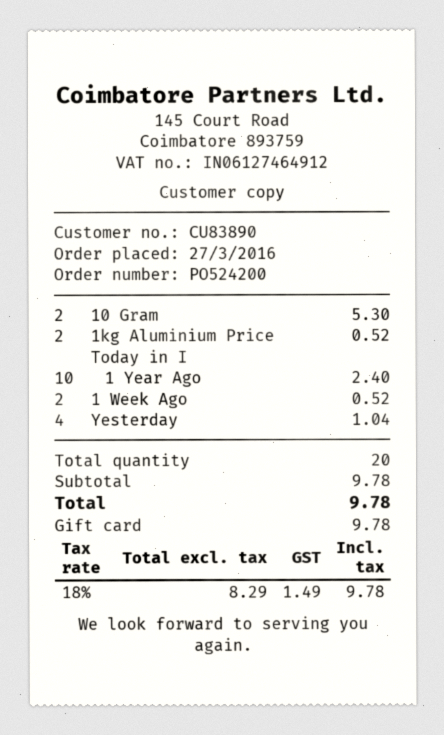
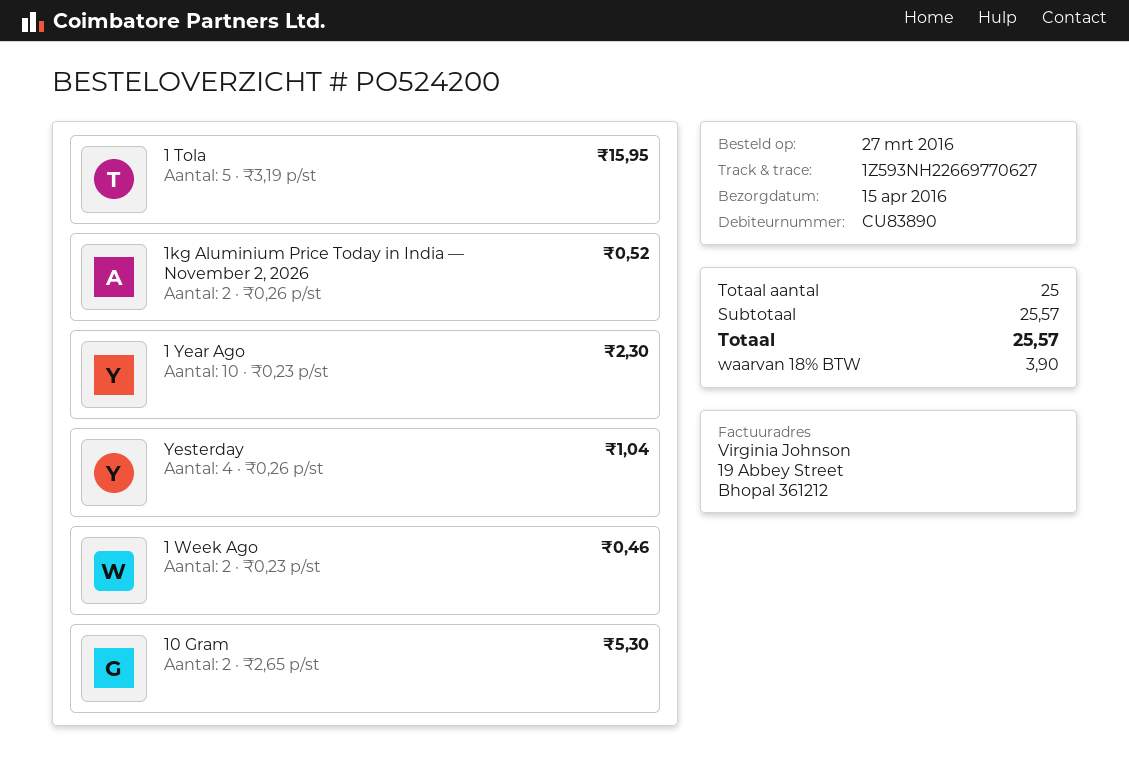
1 Year Ago: 10 for 2.40 -> 10 for 2.30
1 Week Ago: 2 for 0.52 -> 2 for 0.46
1 Tola: none -> 5 for 15.95
total quantity: 20 -> 25
subtotal: 9.78 -> 25.57
tax: 18% = 1.49 -> 18% = 3.90
total: 9.78 -> 25.57

